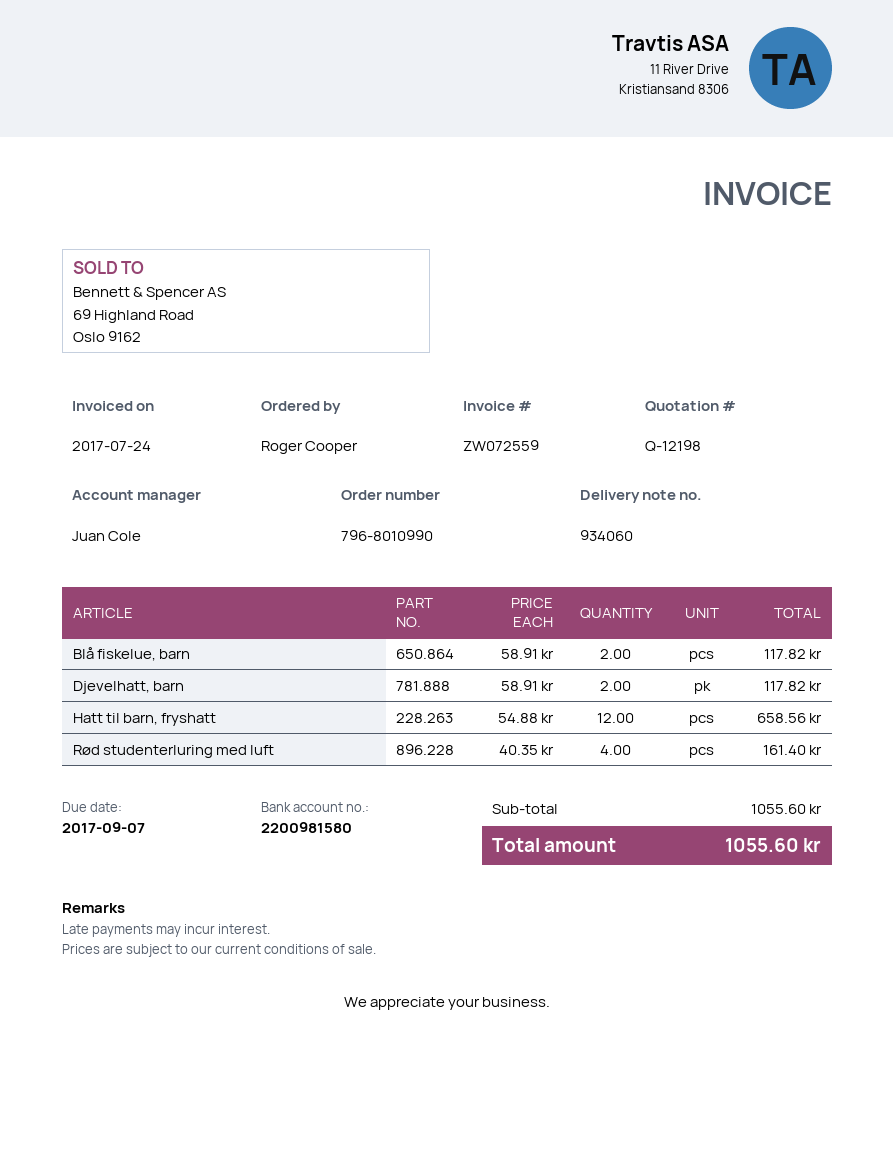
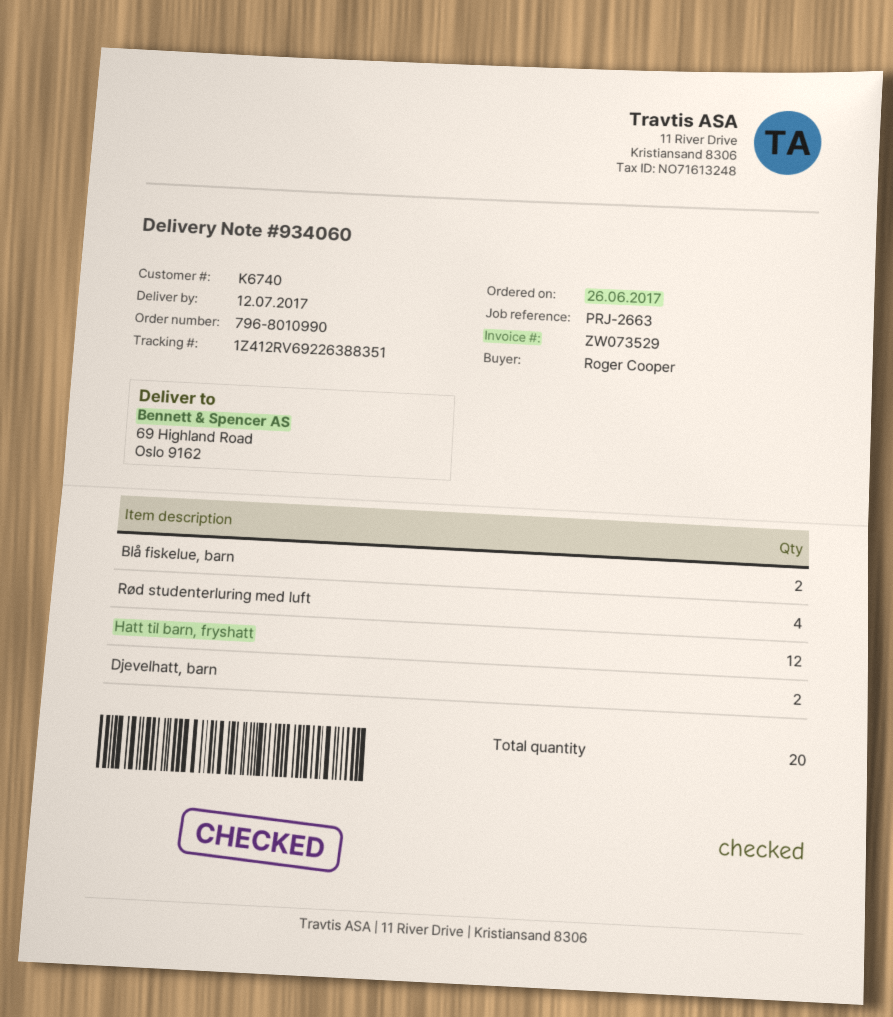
invoice number: ZW072559 -> ZW073529

